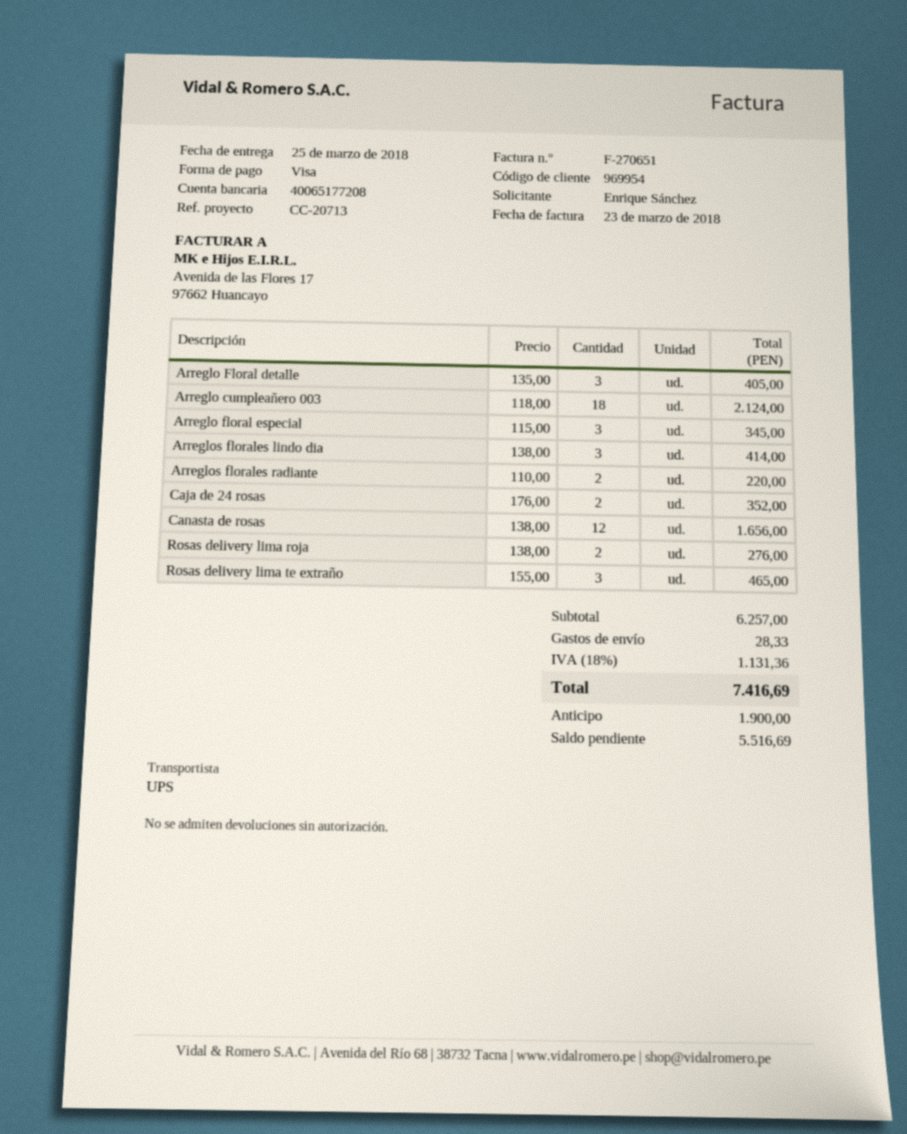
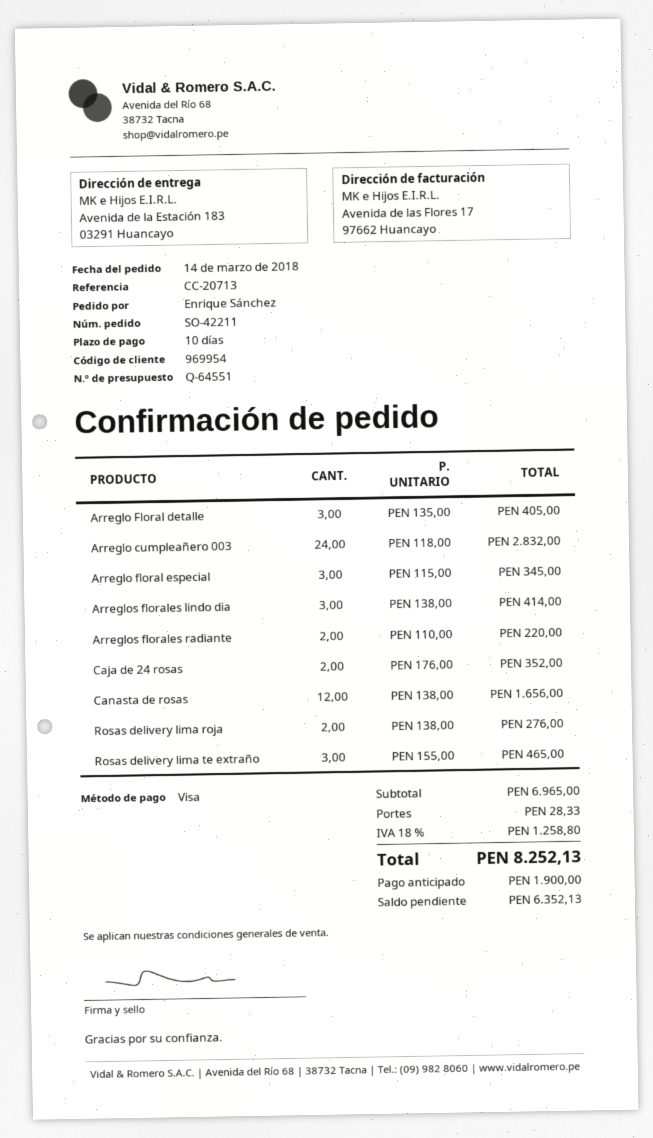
Arreglo cumpleañero 003: 18 x 118.00 = 2124.00 -> 24 x 118.00 = 2832.00
subtotal: 6257.00 -> 6965.00
tax: 18% = 1131.36 -> 18% = 1258.80
total: 7416.69 -> 8252.13
balance: 5516.69 -> 6352.13

